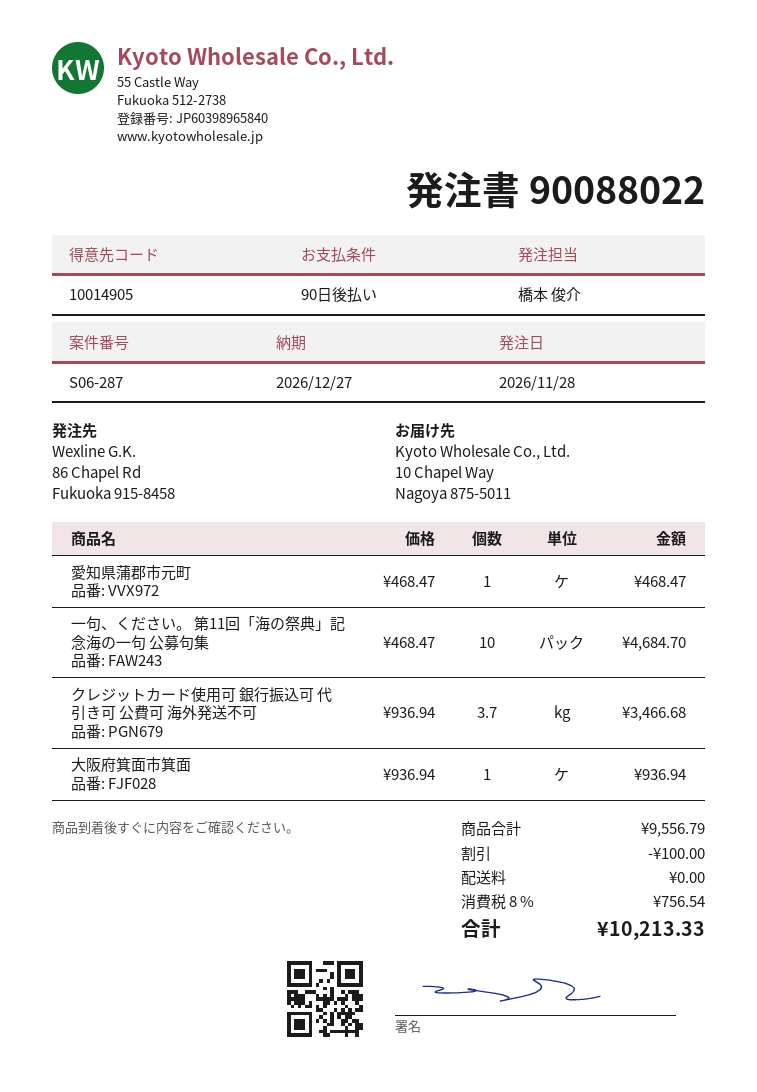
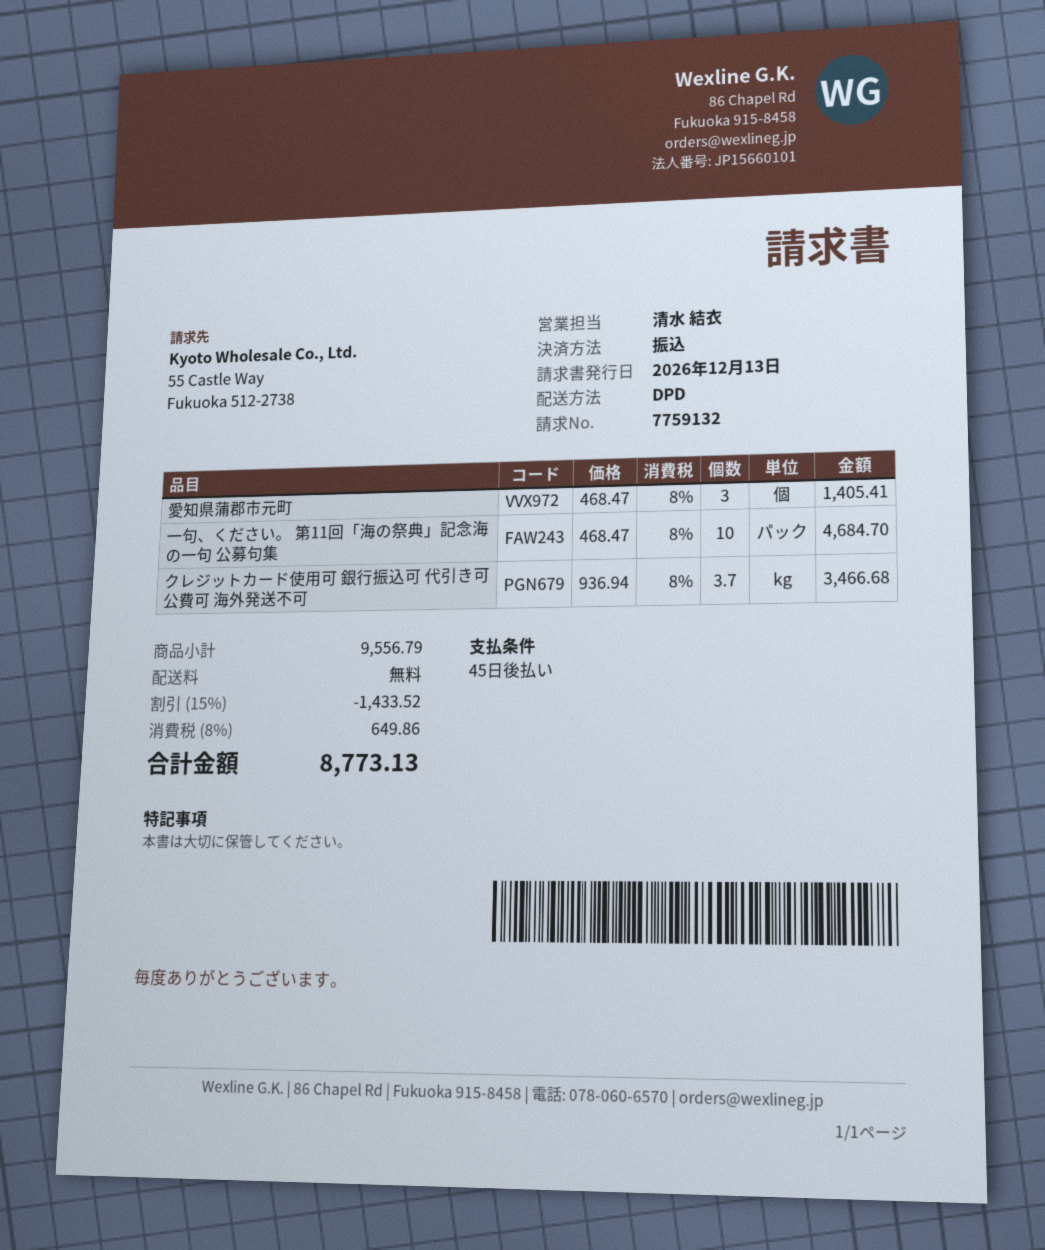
payment terms: 90 days -> 45 days
愛知県蒲郡市元町: 1 x 468.47 = 468.47 -> 3 x 468.47 = 1405.41
大阪府箕面市箕面: 1 x 936.94 = 936.94 -> none
discount: 100.00 -> 1433.52
tax: 8% = 756.54 -> 8% = 649.86
total: 10213.33 -> 8773.13

